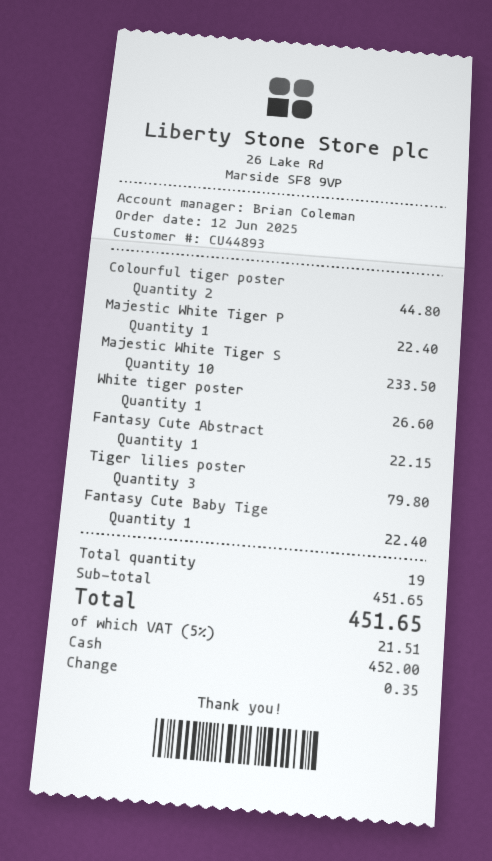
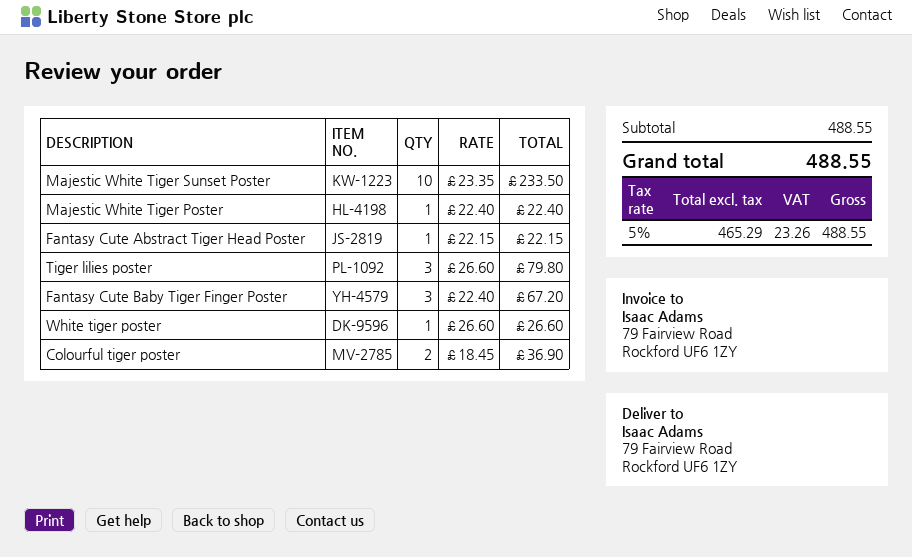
Colourful tiger poster: 2 for 44.80 -> 2 for 36.90
Fantasy Cute Baby Tige: 1 for 22.40 -> 3 for 67.20
subtotal: 451.65 -> 488.55
tax: 5% = 21.51 -> 5% = 23.26
total: 451.65 -> 488.55

